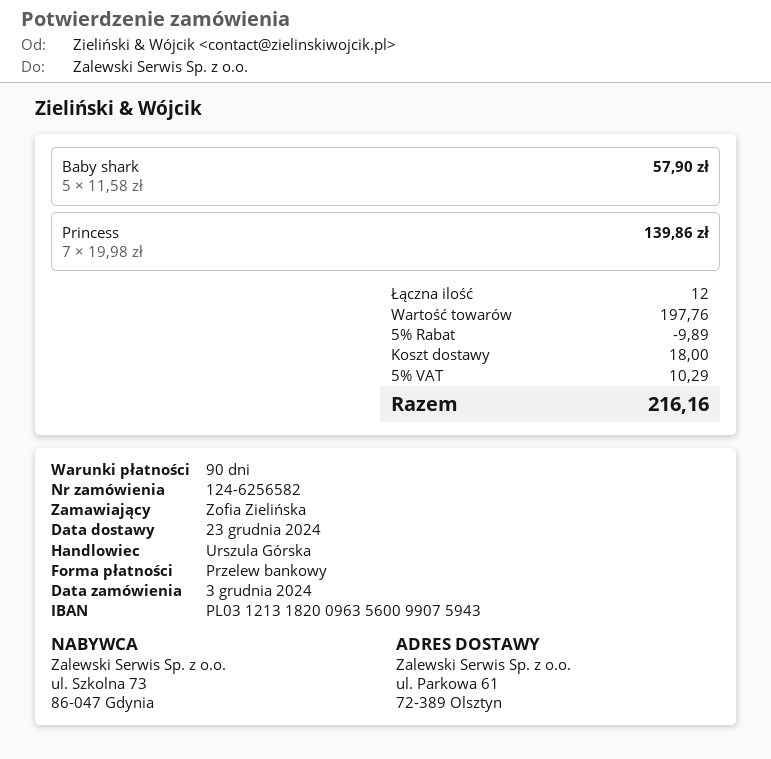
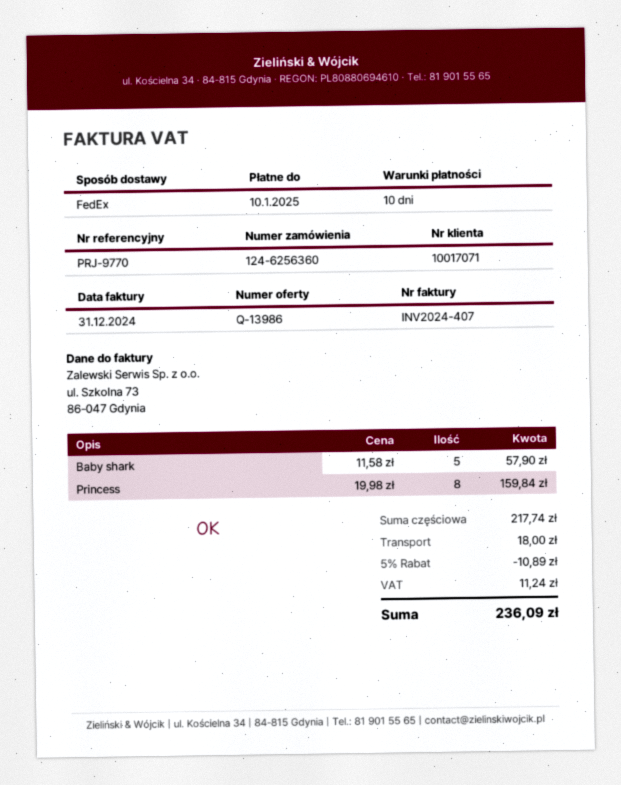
order number: 124-6256582 -> 124-6256360
payment terms: 90 days -> 10 days
Princess: 7 x 19.98 = 139.86 -> 8 x 19.98 = 159.84
subtotal: 197.76 -> 217.74
discount: 5% = 9.89 -> 5% = 10.89
tax: 10.29 -> 11.24
total: 216.16 -> 236.09

